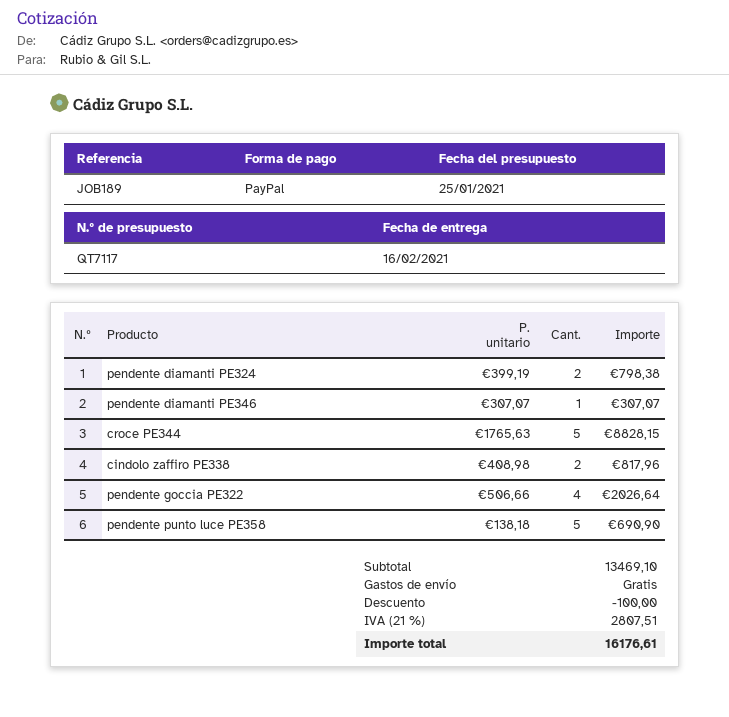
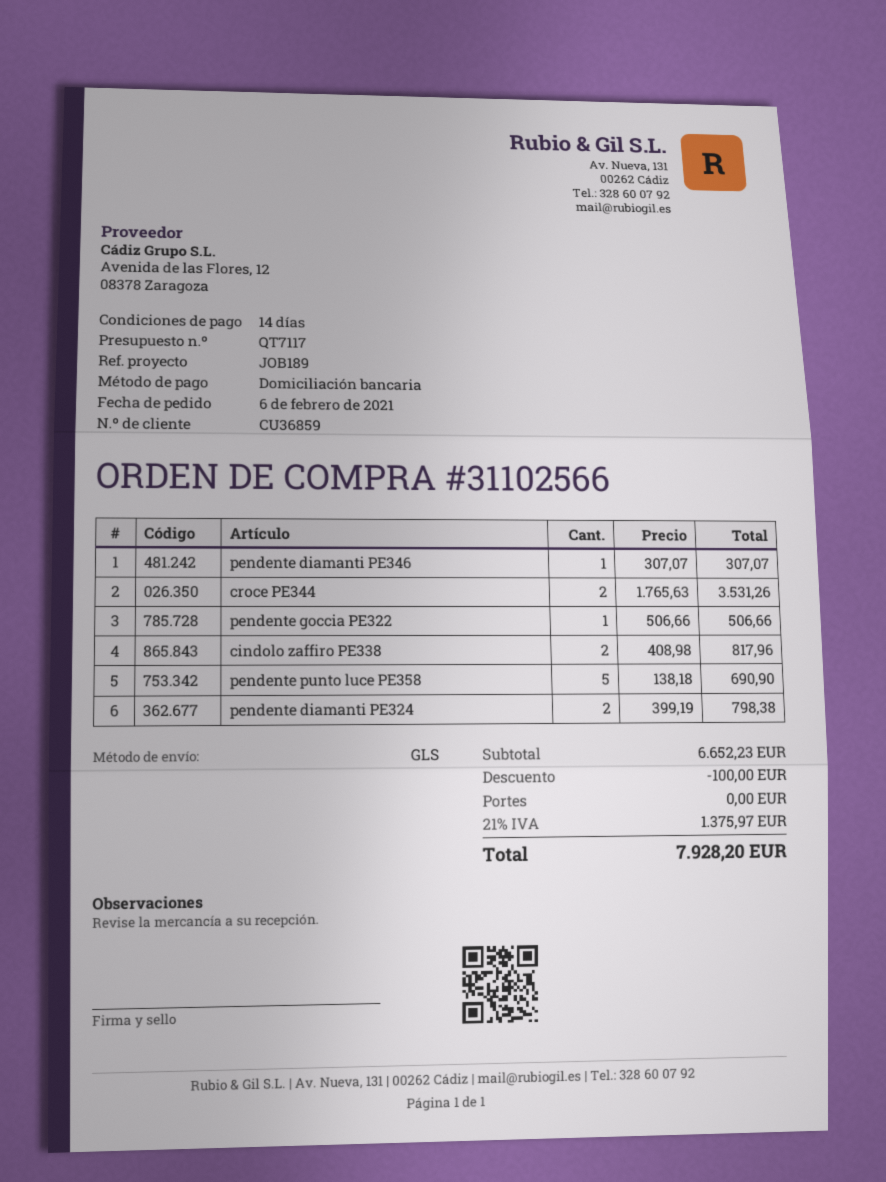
payment method: PayPal -> direct debit
croce PE344: 5 x 1765.63 = 8828.15 -> 2 x 1765.63 = 3531.26
pendente goccia PE322: 4 x 506.66 = 2026.64 -> 1 x 506.66 = 506.66
subtotal: 13469.10 -> 6652.23
tax: 21% = 2807.51 -> 21% = 1375.97
total: 16176.61 -> 7928.20

